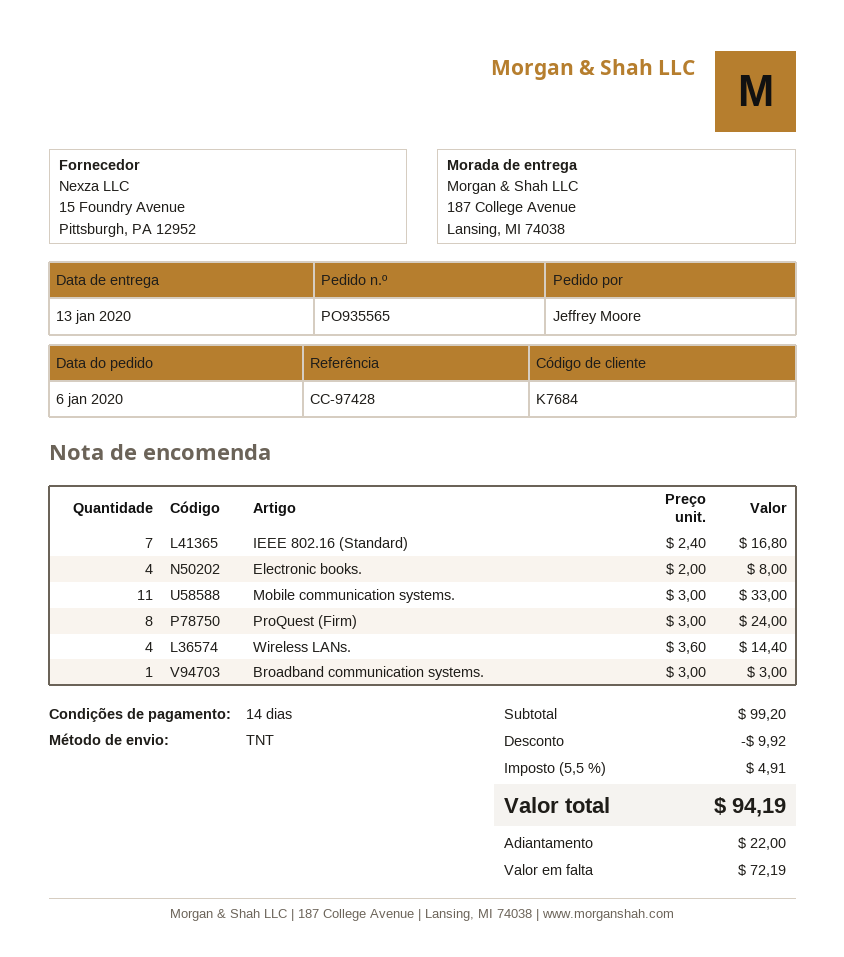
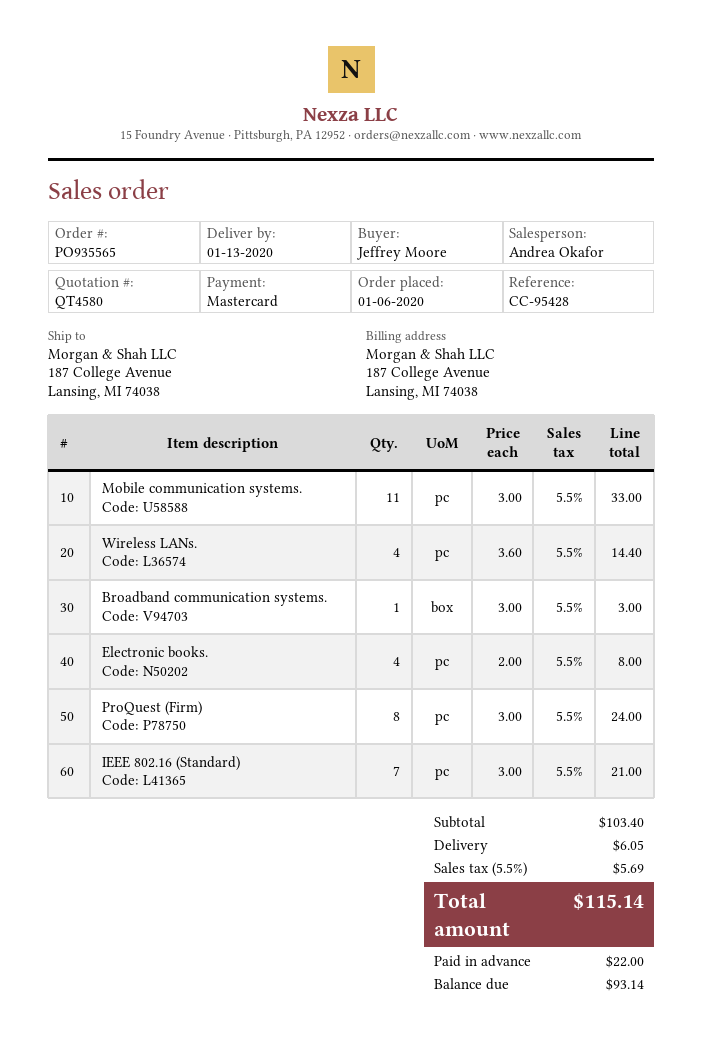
reference: CC-97428 -> CC-95428
IEEE 802.16 (Standard): 7 x 2.40 = 16.80 -> 7 x 3.00 = 21.00
subtotal: 99.20 -> 103.40
discount: 9.92 -> none
shipping: none -> 6.05
tax: 5.5% = 4.91 -> 5.5% = 5.69
total: 94.19 -> 115.14
balance: 72.19 -> 93.14

